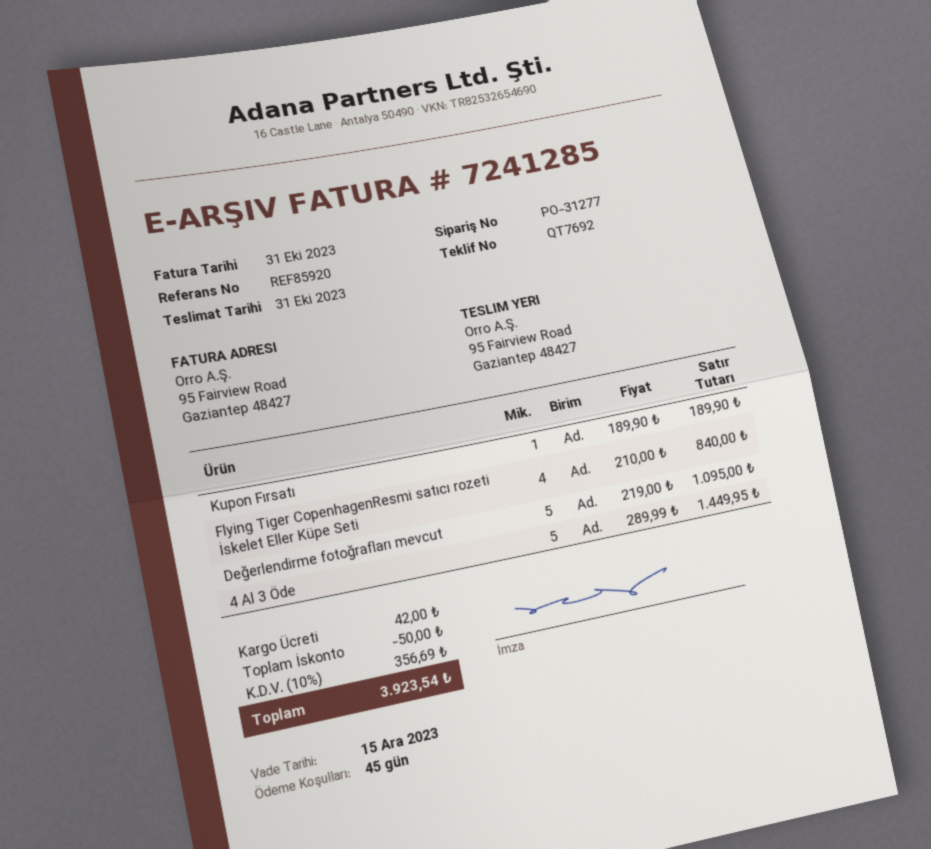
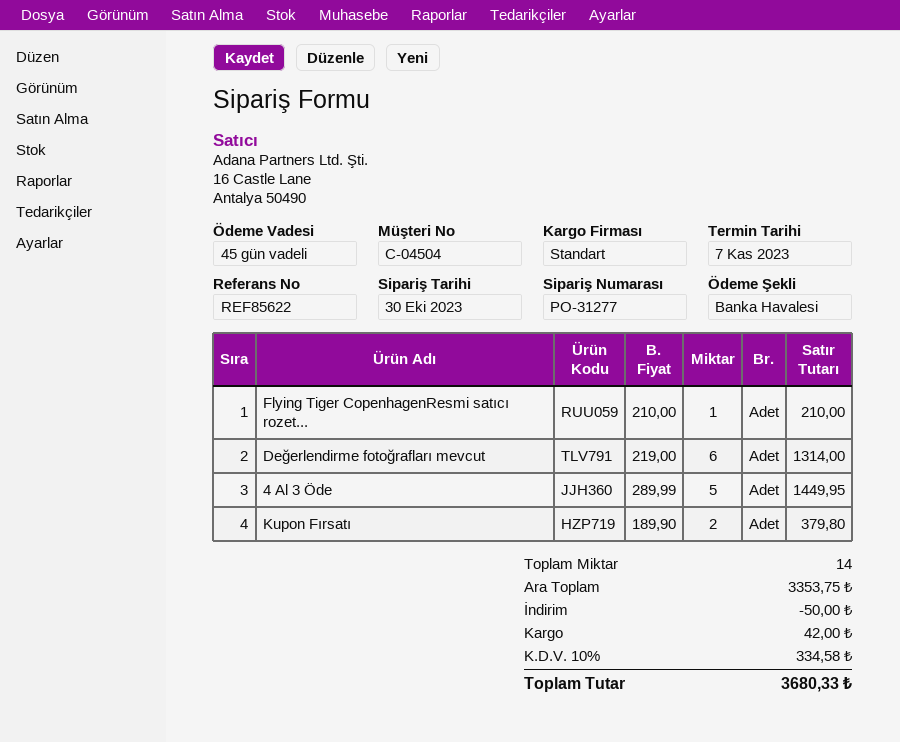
delivery date: 2023-10-31 -> 2023-11-07
reference: REF85920 -> REF85622
Kupon Fırsatı: 1 x 189.90 = 189.90 -> 2 x 189.90 = 379.80
Flying Tiger CopenhagenResmi satıcı rozeti İskelet Eller Küpe Seti: 4 x 210.00 = 840.00 -> 1 x 210.00 = 210.00
Değerlendirme fotoğrafları mevcut: 5 x 219.00 = 1095.00 -> 6 x 219.00 = 1314.00
tax: 10% = 356.69 -> 10% = 334.58
total: 3923.54 -> 3680.33

